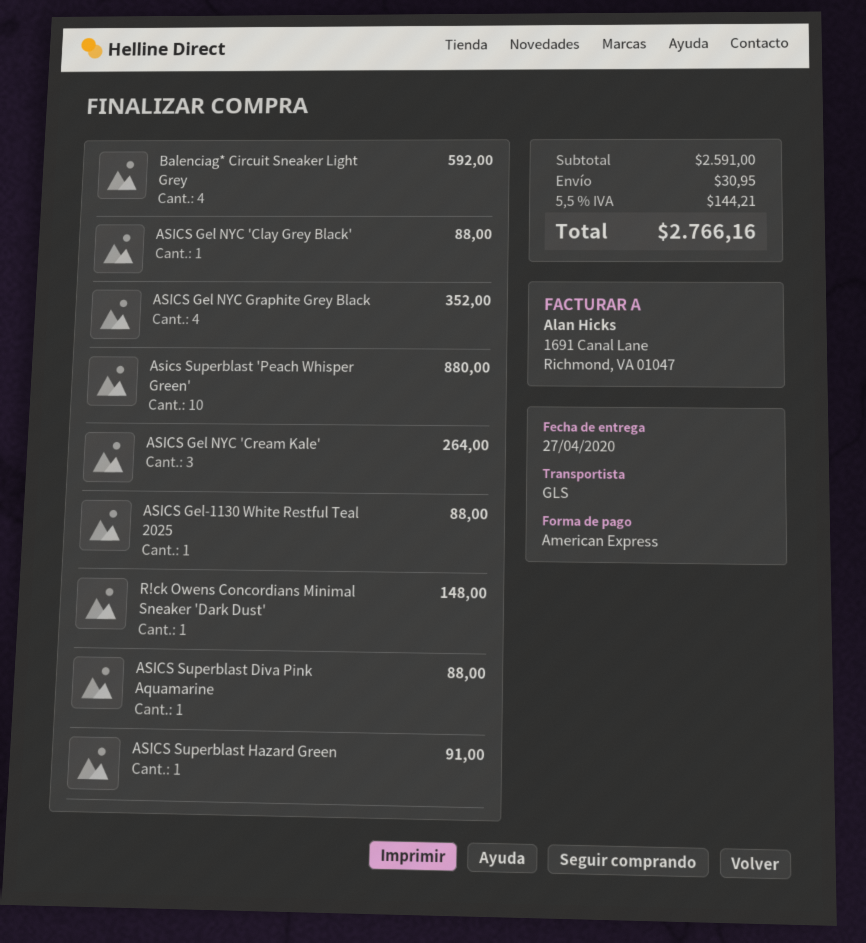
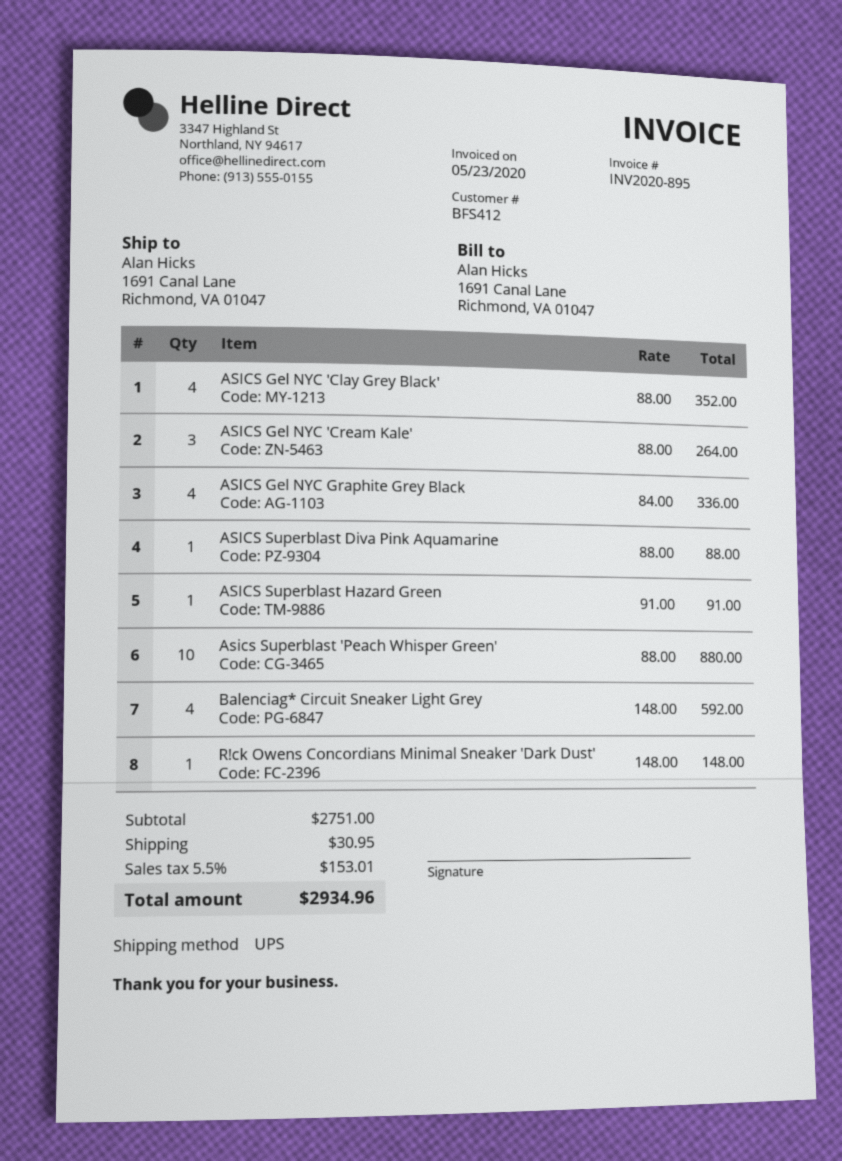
shipping method: GLS -> UPS
ASICS Gel NYC 'Clay Grey Black': 1 for 88.00 -> 4 for 352.00
ASICS Gel NYC Graphite Grey Black: 4 for 352.00 -> 4 for 336.00
ASICS Gel-1130 White Restful Teal 2025: 1 for 88.00 -> none
subtotal: 2591.00 -> 2751.00
tax: 5.5% = 144.21 -> 5.5% = 153.01
total: 2766.16 -> 2934.96

